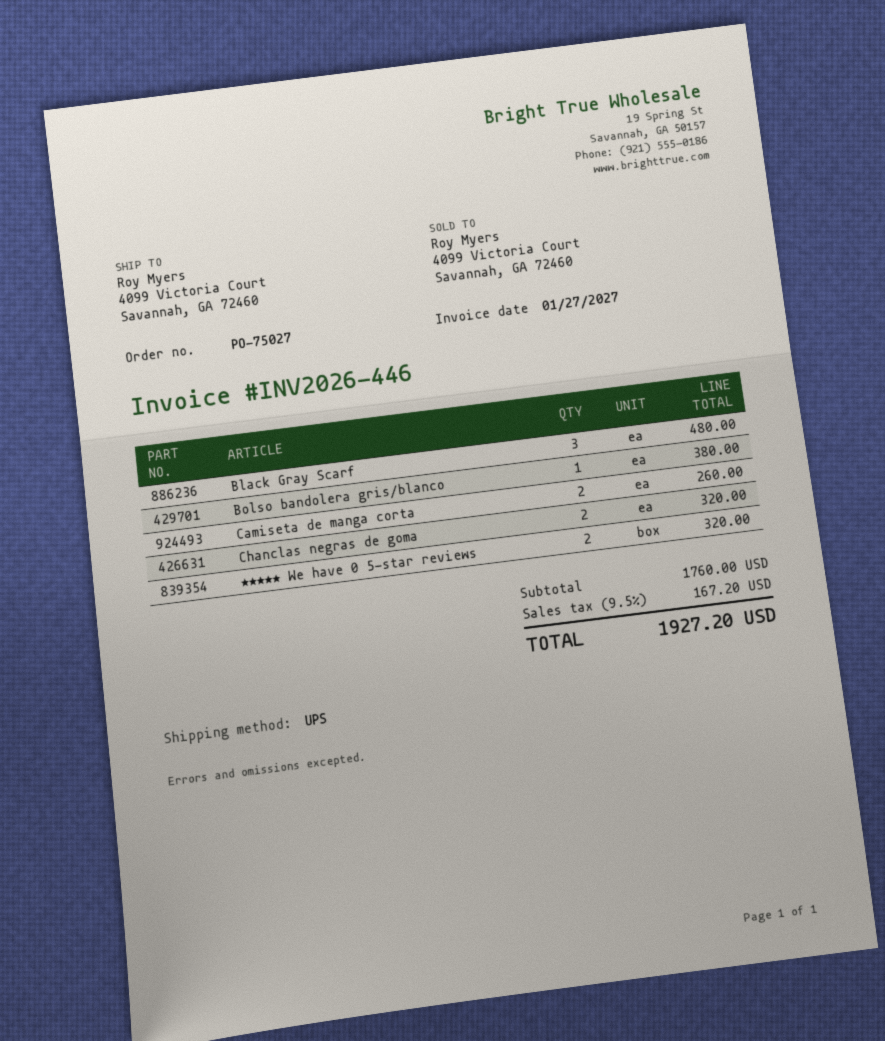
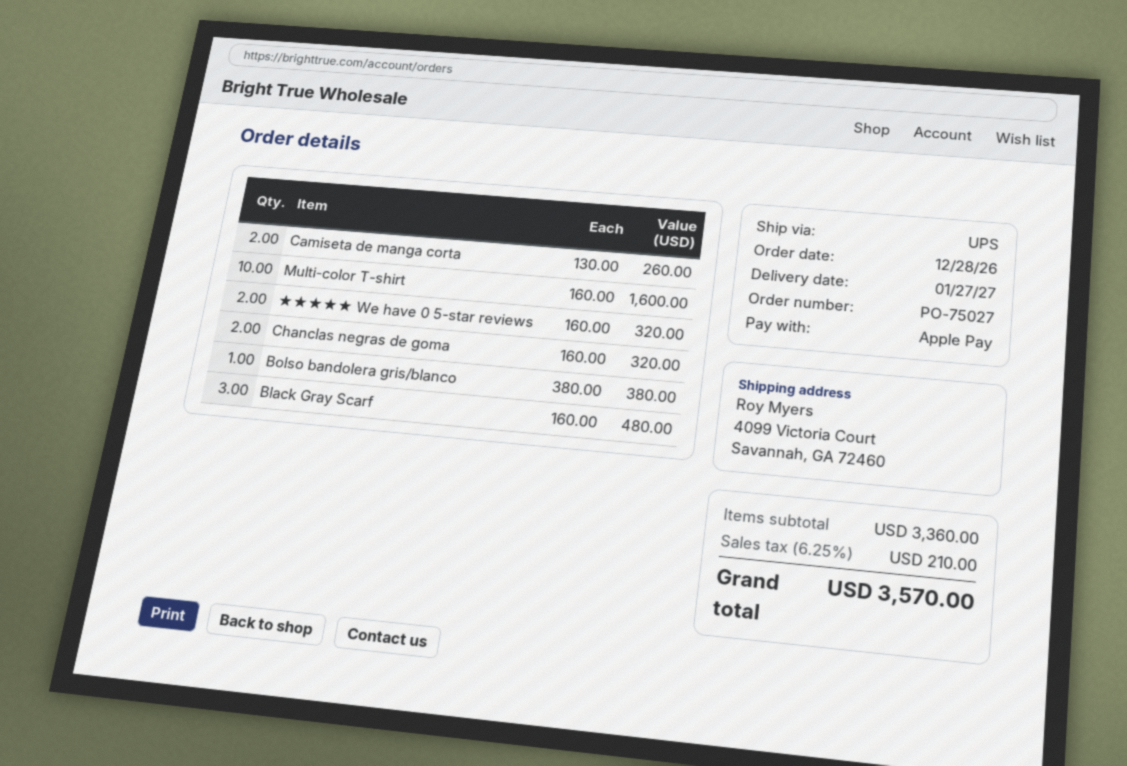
Multi-color T-shirt: none -> 10 for 1600.00
subtotal: 1760.00 -> 3360.00
tax: 9.5% = 167.20 -> 6.25% = 210.00
total: 1927.20 -> 3570.00

